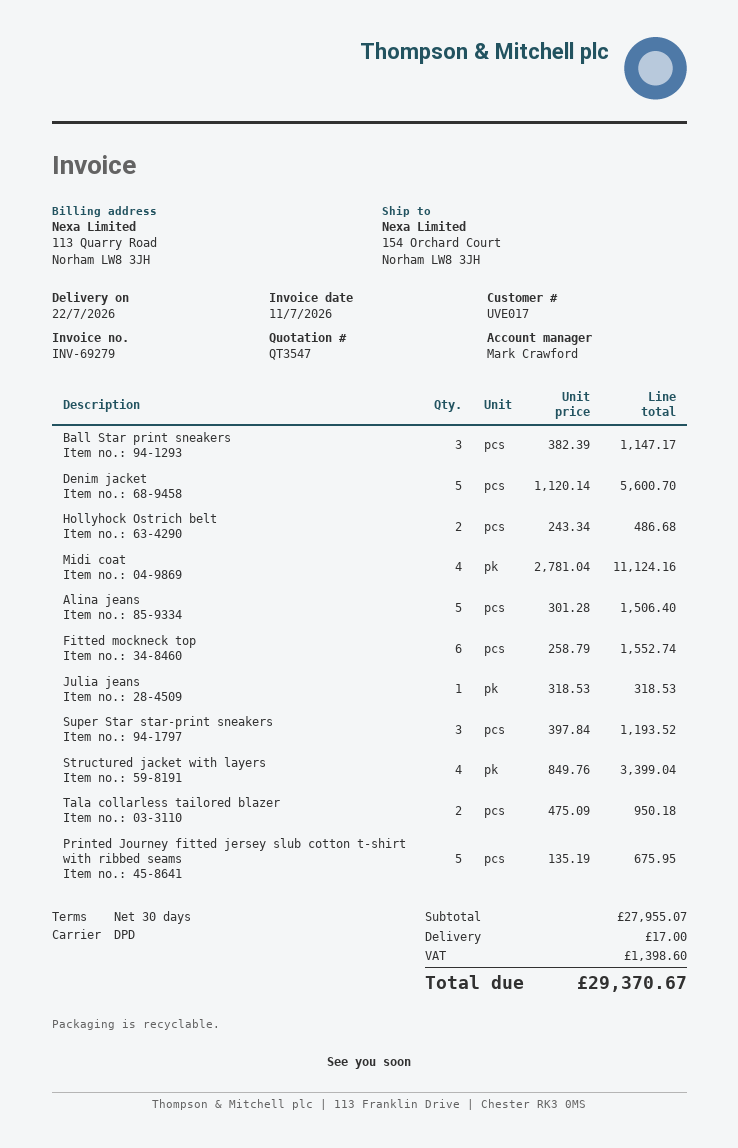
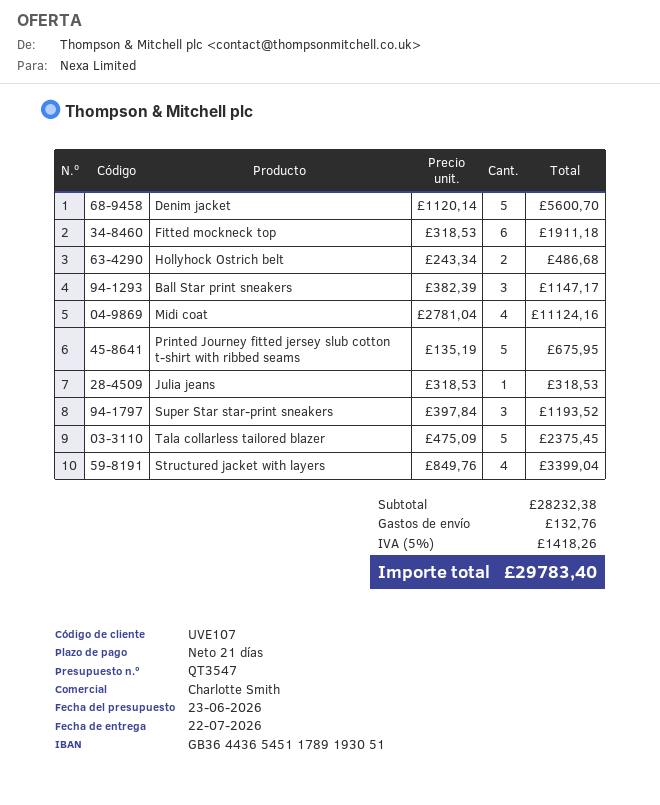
payment terms: 30 days -> 21 days
customer number: UVE017 -> UVE107
sales rep: Mark Crawford -> Charlotte Smith
Alina jeans: 5 x 301.28 = 1506.40 -> none
Fitted mockneck top: 6 x 258.79 = 1552.74 -> 6 x 318.53 = 1911.18
Tala collarless tailored blazer: 2 x 475.09 = 950.18 -> 5 x 475.09 = 2375.45
subtotal: 27955.07 -> 28232.38
shipping: 17.00 -> 132.76
tax: 1398.60 -> 1418.26
total: 29370.67 -> 29783.40

